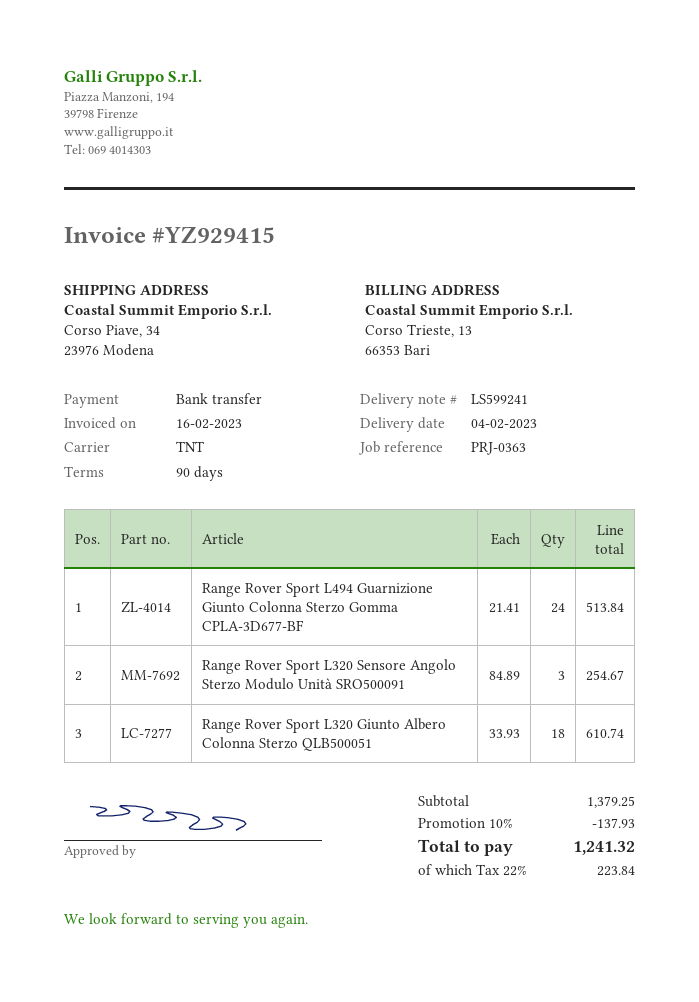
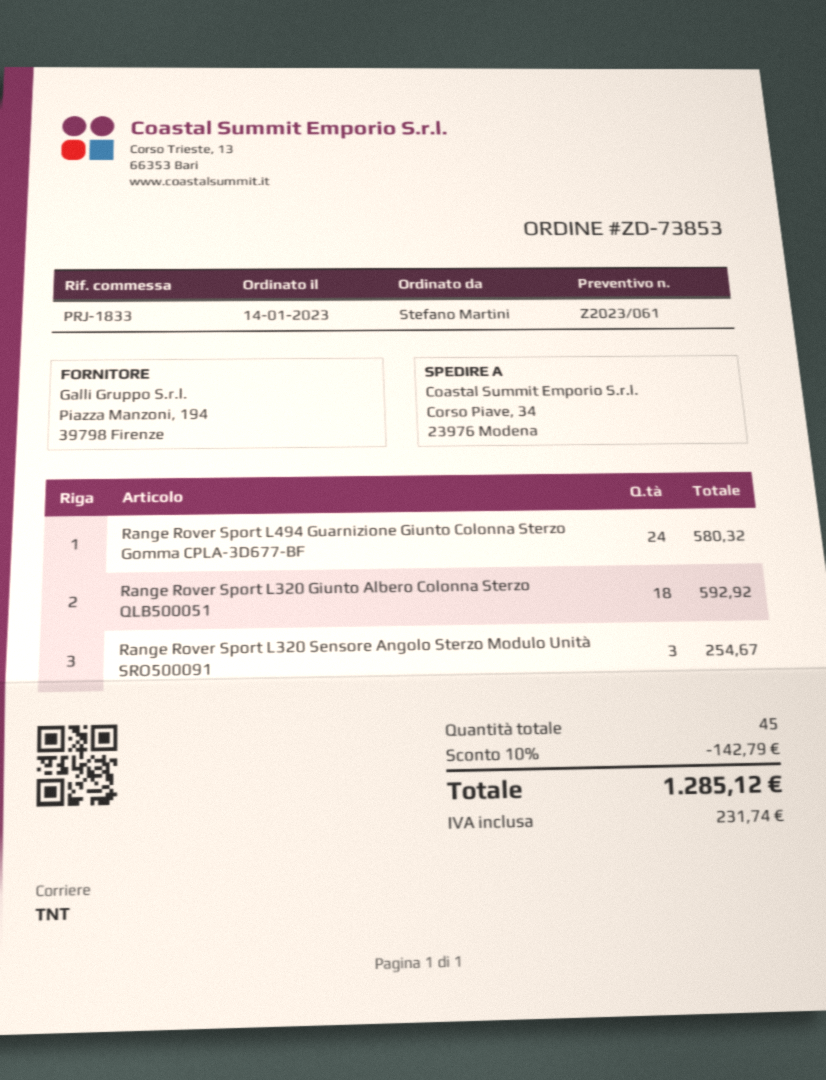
reference: PRJ-0363 -> PRJ-1833
Range Rover Sport L494 Guarnizione Giunto Colonna Sterzo Gomma CPLA-3D677-BF: 24 for 513.84 -> 24 for 580.32
Range Rover Sport L320 Giunto Albero Colonna Sterzo QLB500051: 18 for 610.74 -> 18 for 592.92
discount: 10% = 137.93 -> 10% = 142.79
tax: 223.84 -> 231.74
total: 1241.32 -> 1285.12

